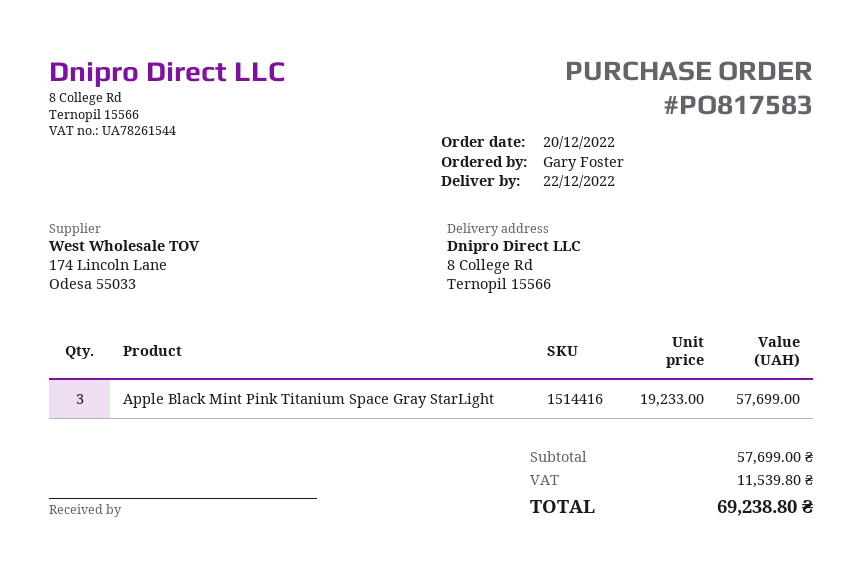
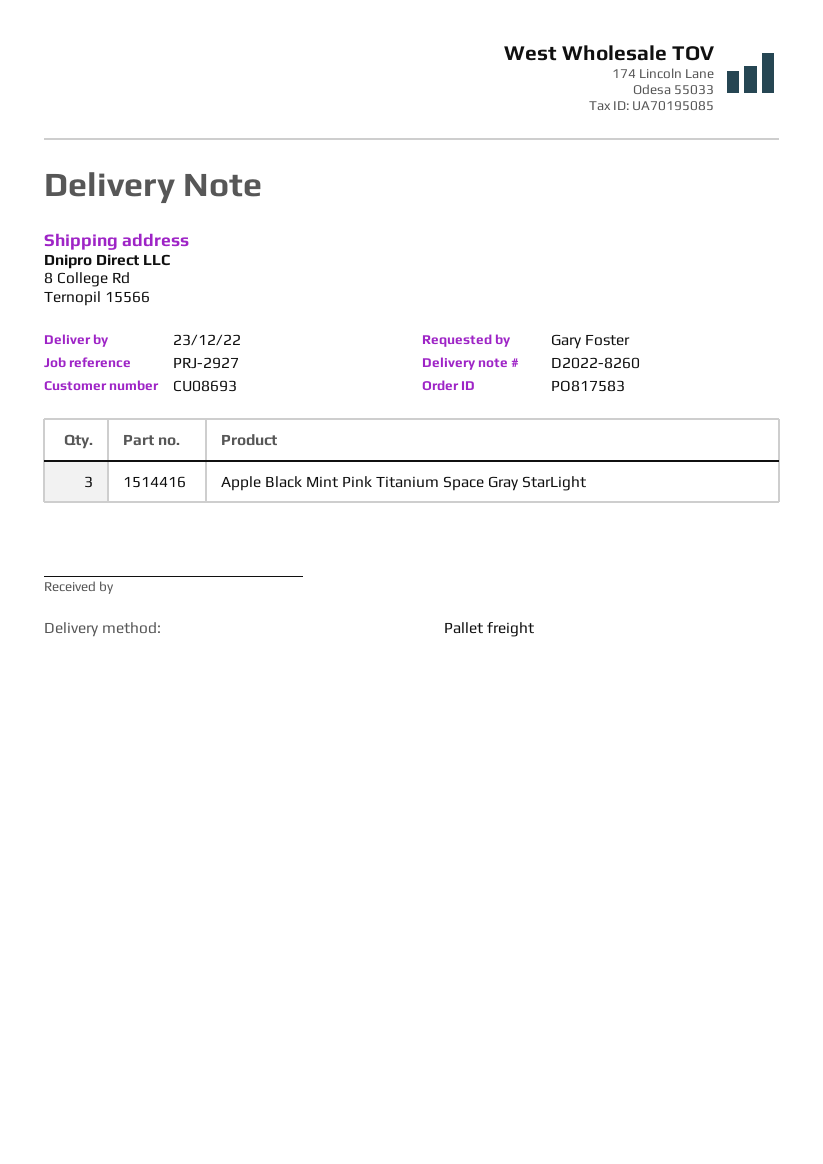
delivery date: 2022-12-22 -> 2022-12-23

